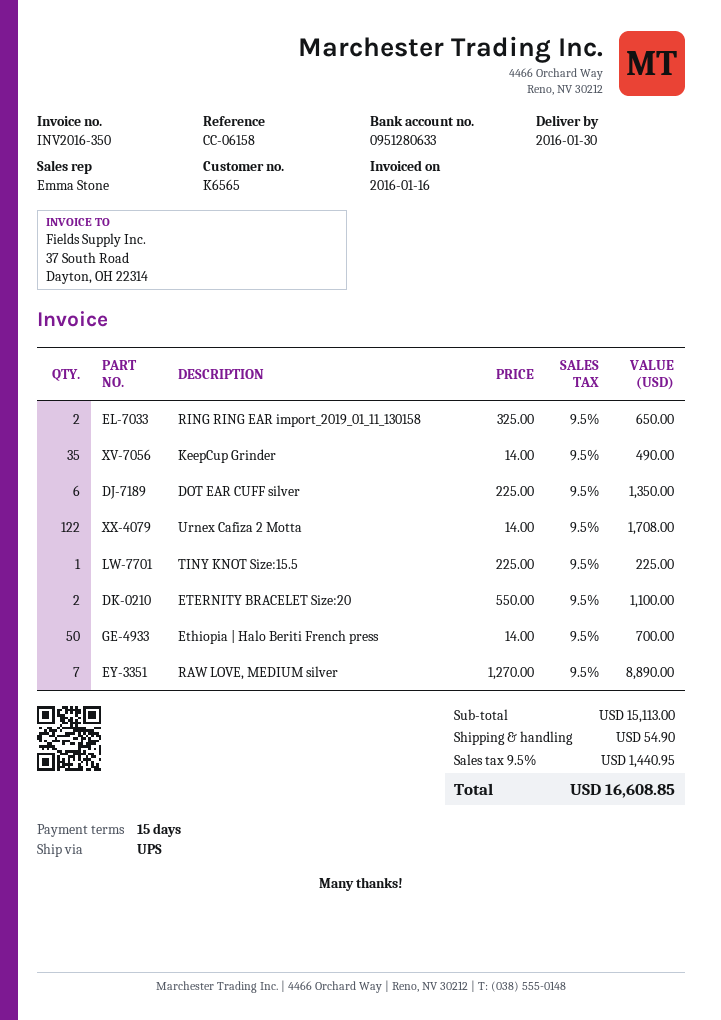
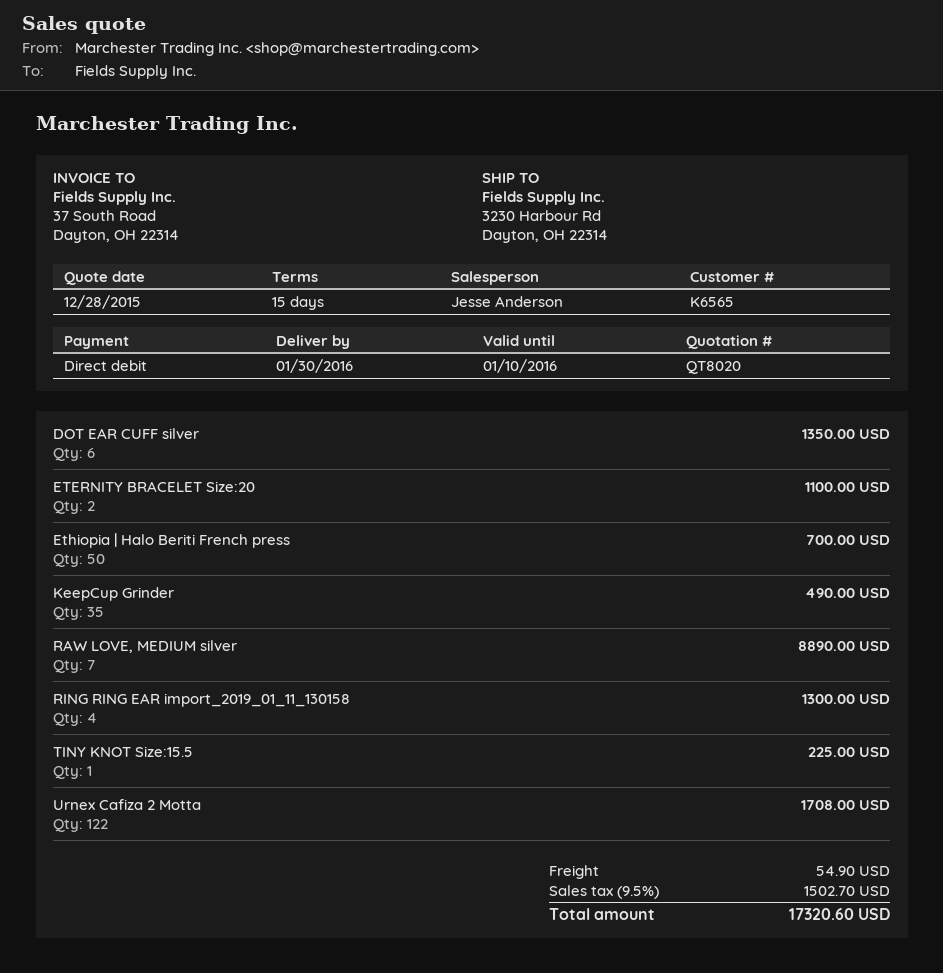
sales rep: Emma Stone -> Jesse Anderson
RING RING EAR import_2019_01_11_130158: 2 for 650.00 -> 4 for 1300.00
tax: 9.5% = 1440.95 -> 9.5% = 1502.70
total: 16608.85 -> 17320.60

